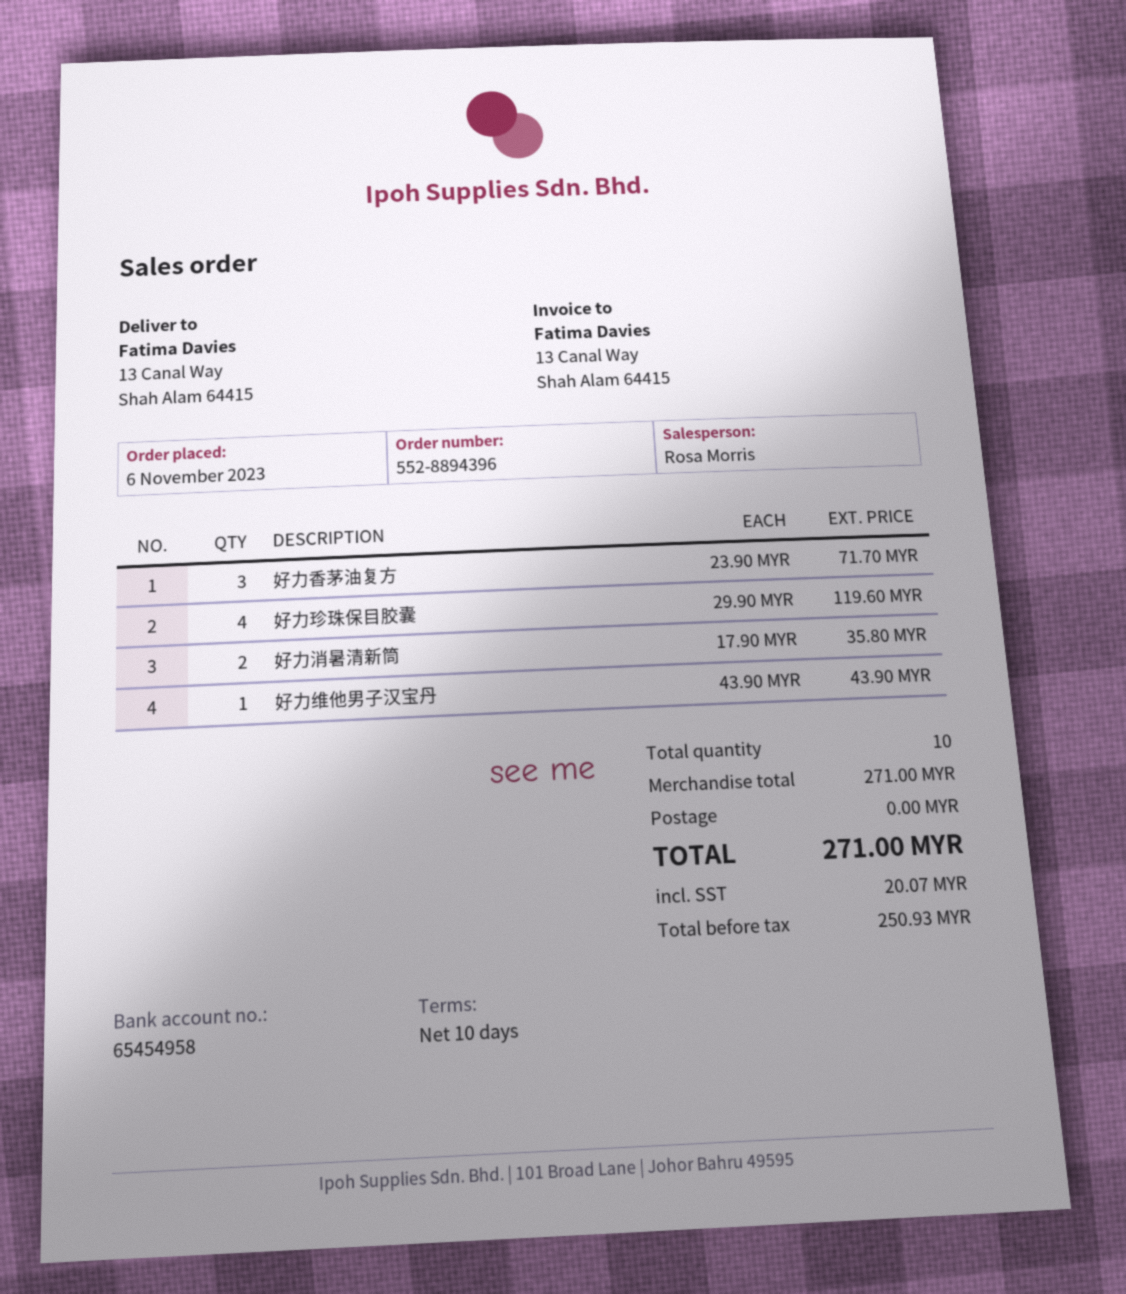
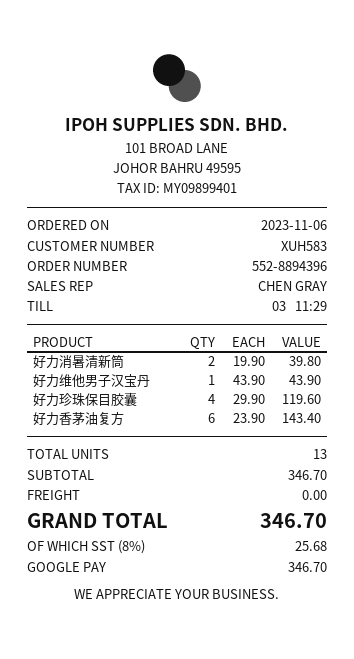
sales rep: Rosa Morris -> CHEN GRAY
好力香茅油复方: 3 x 23.90 = 71.70 -> 6 x 23.90 = 143.40
好力消暑清新筒: 2 x 17.90 = 35.80 -> 2 x 19.90 = 39.80
total quantity: 10 -> 13
subtotal: 271.00 -> 346.70
tax: 20.07 -> 25.68
total: 271.00 -> 346.70

